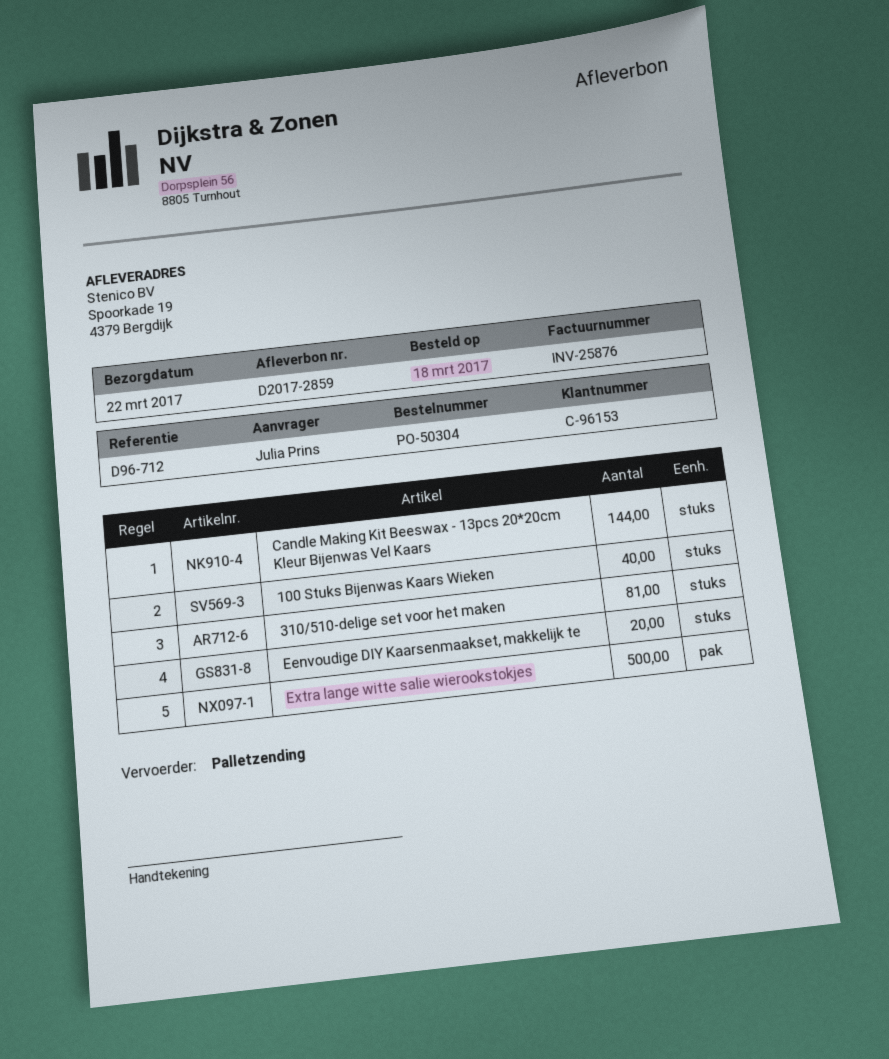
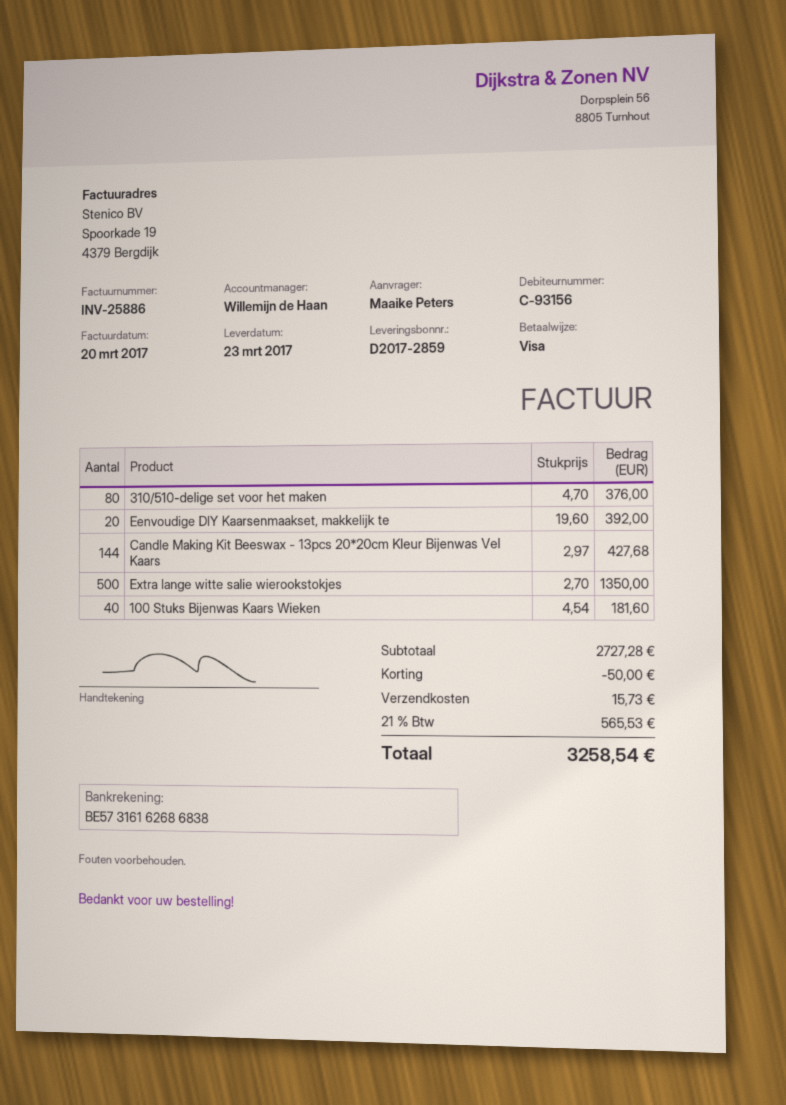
delivery date: 2017-03-22 -> 2017-03-23
invoice number: INV-25876 -> INV-25886
customer number: C-96153 -> C-93156
ordered by: Julia Prins -> Maaike Peters
310/510-delige set voor het maken: 81 -> 80

